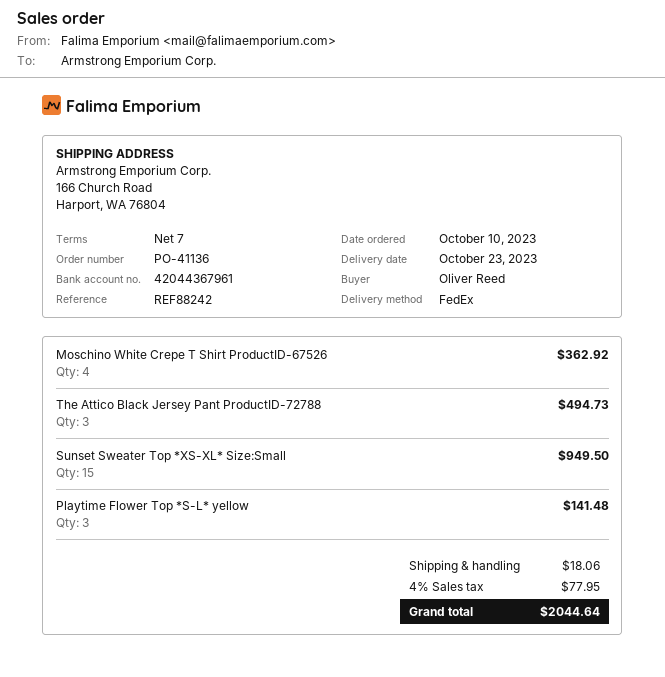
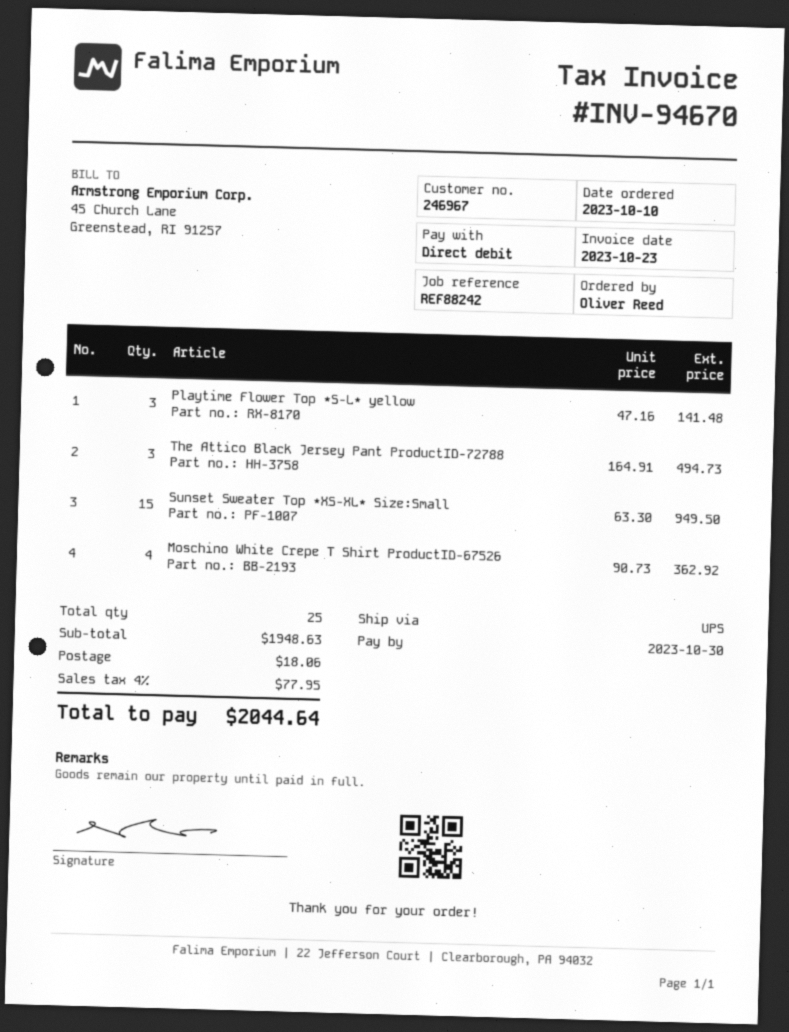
shipping method: FedEx -> UPS

